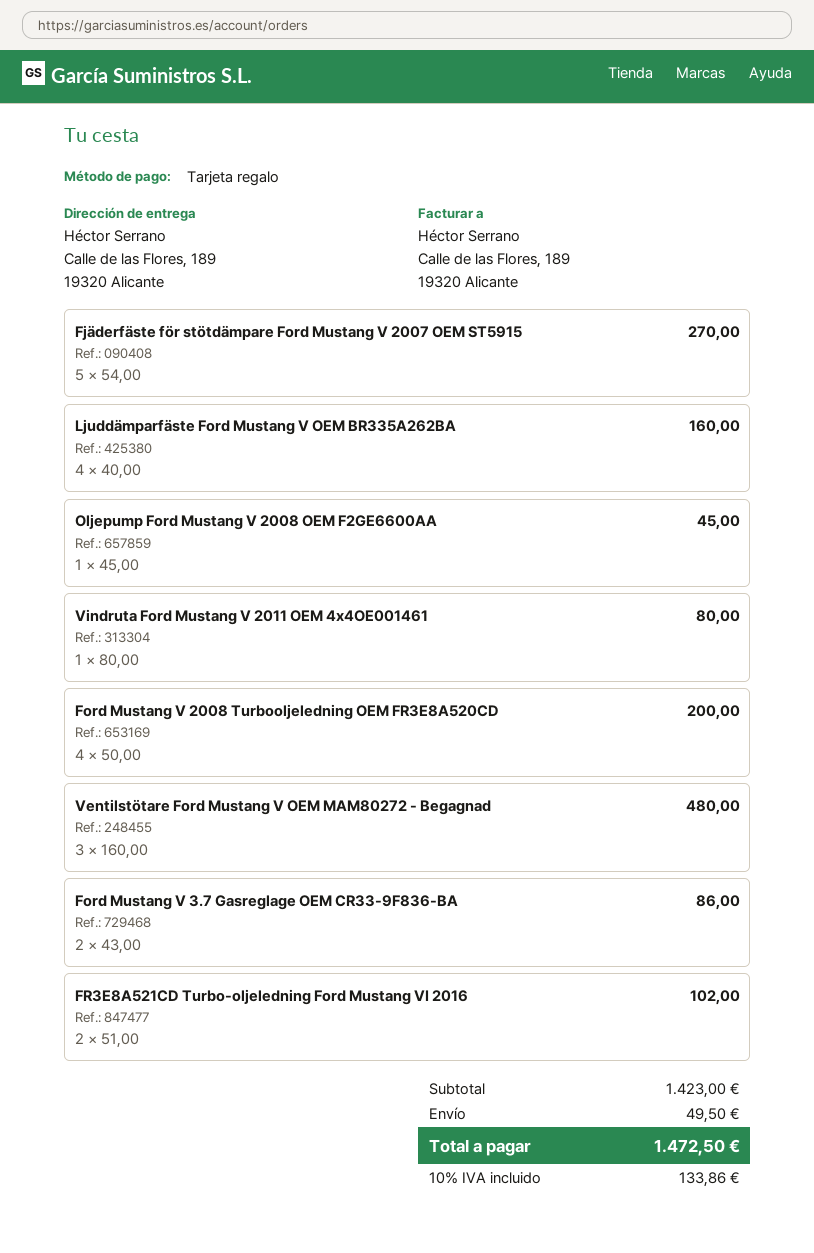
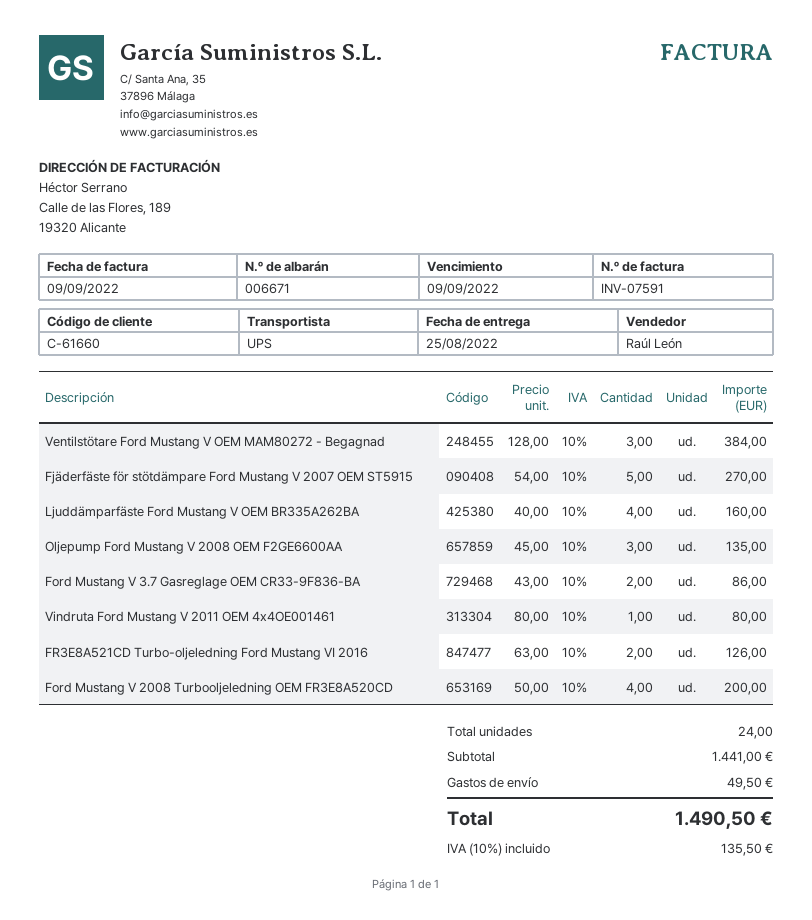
Oljepump Ford Mustang V 2008 OEM F2GE6600AA: 1 x 45.00 = 45.00 -> 3 x 45.00 = 135.00
Ventilstötare Ford Mustang V OEM MAM80272 - Begagnad: 3 x 160.00 = 480.00 -> 3 x 128.00 = 384.00
FR3E8A521CD Turbo-oljeledning Ford Mustang VI 2016: 2 x 51.00 = 102.00 -> 2 x 63.00 = 126.00
subtotal: 1423.00 -> 1441.00
tax: 10% = 133.86 -> 10% = 135.50
total: 1472.50 -> 1490.50

